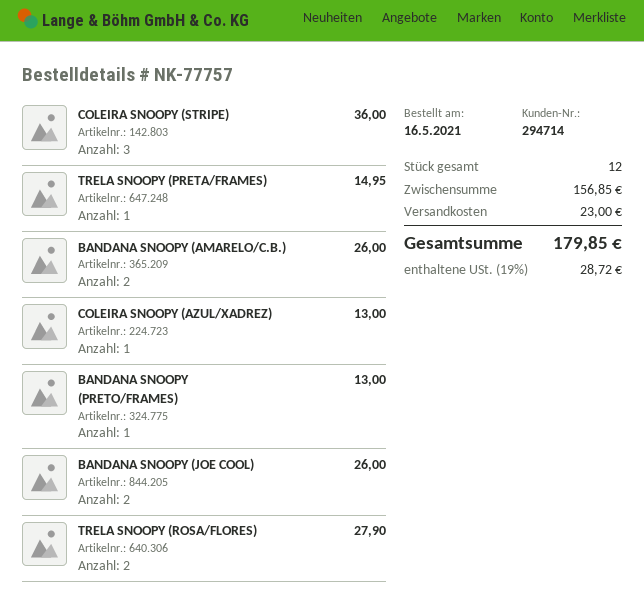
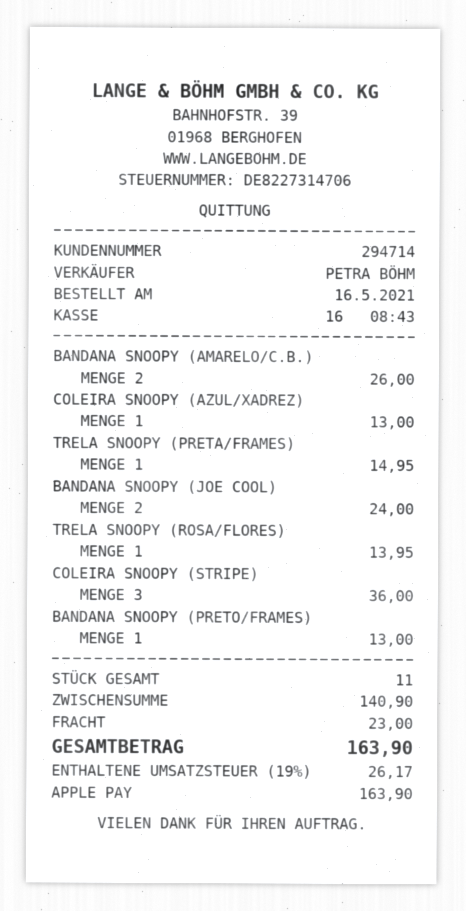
BANDANA SNOOPY (JOE COOL): 2 for 26.00 -> 2 for 24.00
TRELA SNOOPY (ROSA/FLORES): 2 for 27.90 -> 1 for 13.95
total quantity: 12 -> 11
subtotal: 156.85 -> 140.90
tax: 19% = 28.72 -> 19% = 26.17
total: 179.85 -> 163.90

